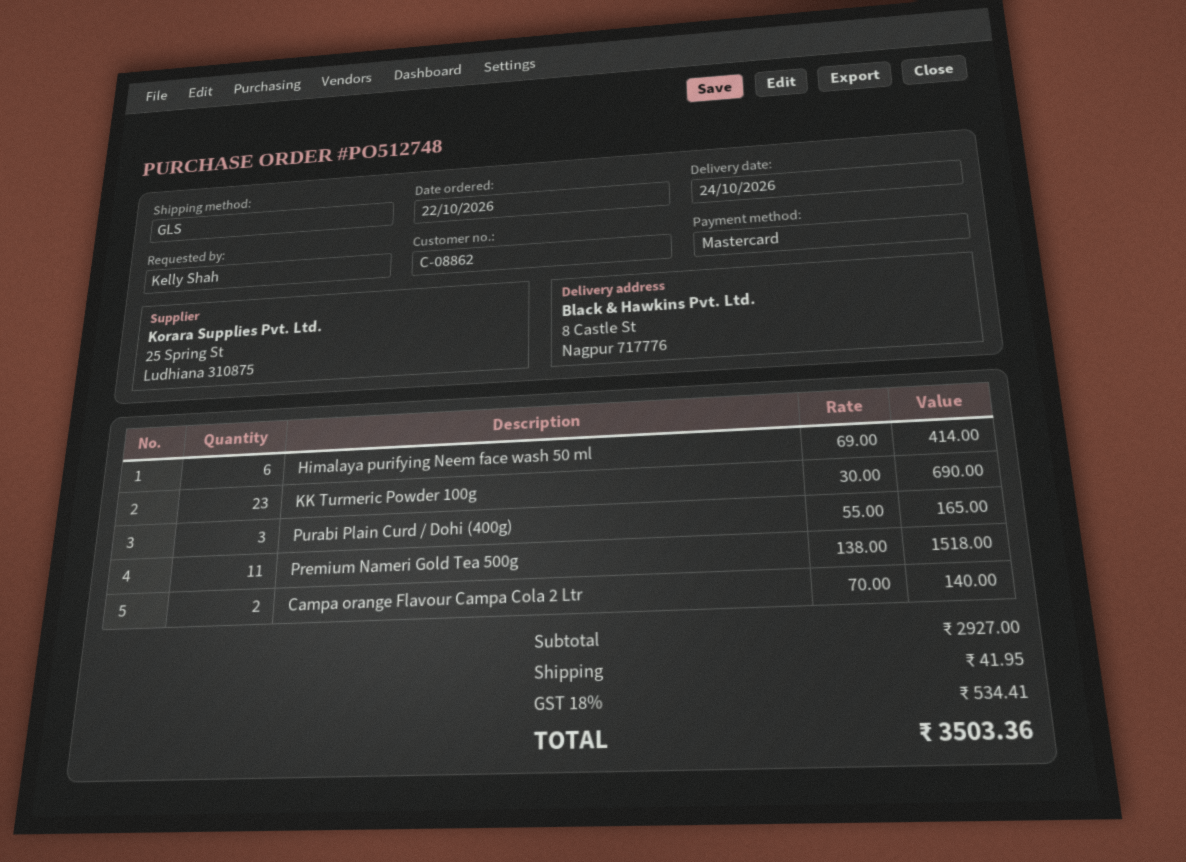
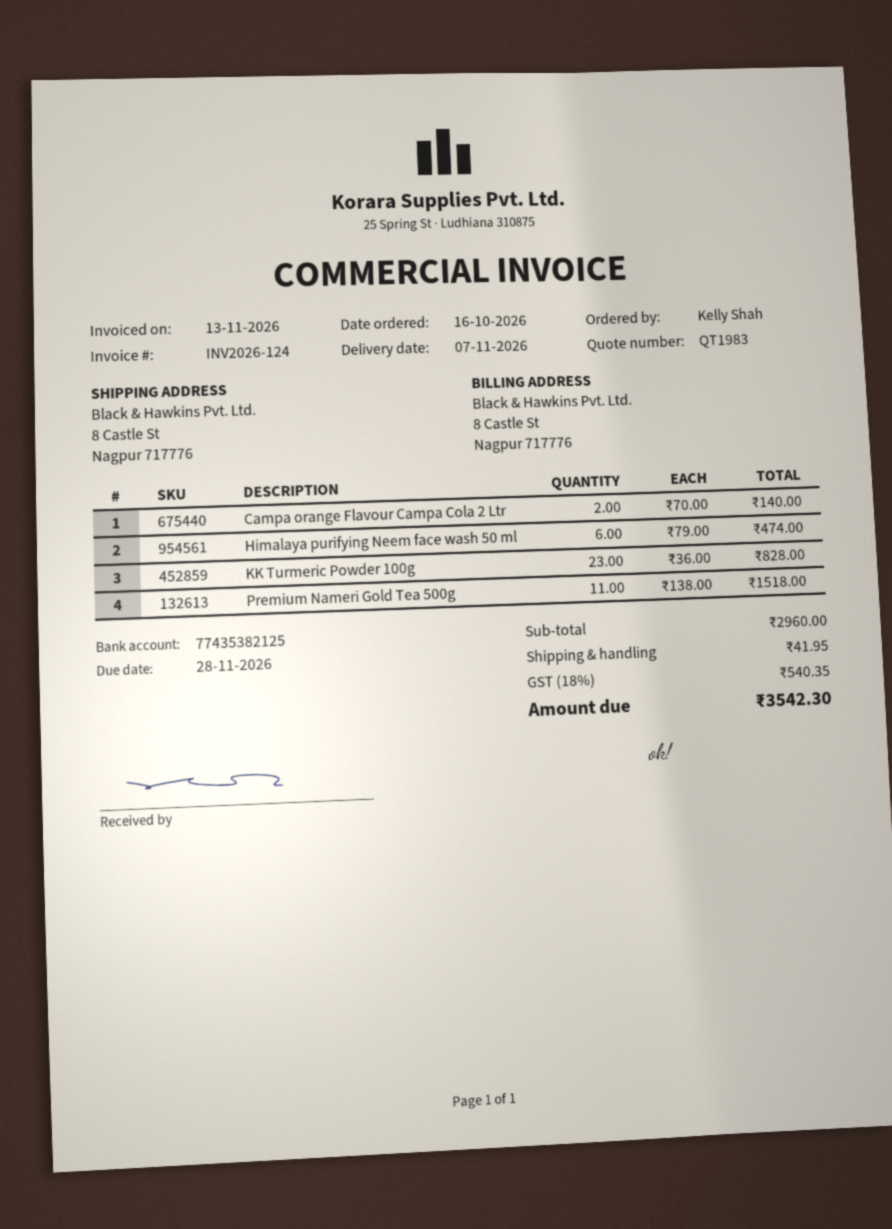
order date: 2026-10-22 -> 2026-10-16
delivery date: 2026-10-24 -> 2026-11-07
Himalaya purifying Neem face wash 50 ml: 6 x 69.00 = 414.00 -> 6 x 79.00 = 474.00
KK Turmeric Powder 100g: 23 x 30.00 = 690.00 -> 23 x 36.00 = 828.00
Purabi Plain Curd / Dohi (400g): 3 x 55.00 = 165.00 -> none
subtotal: 2927.00 -> 2960.00
tax: 18% = 534.41 -> 18% = 540.35
total: 3503.36 -> 3542.30

